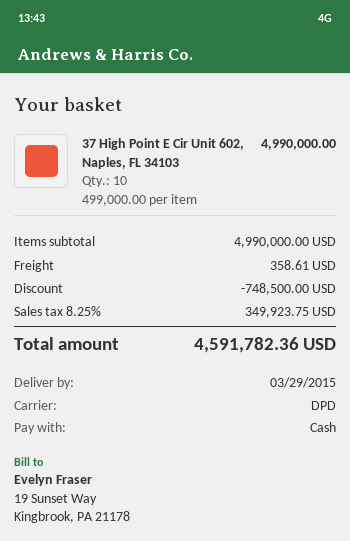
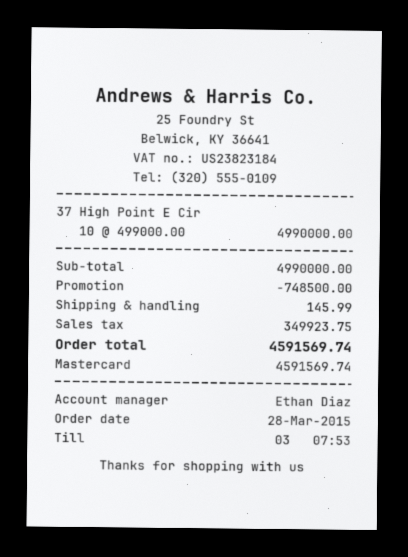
payment method: cash -> Mastercard
shipping: 358.61 -> 145.99
total: 4591782.36 -> 4591569.74

